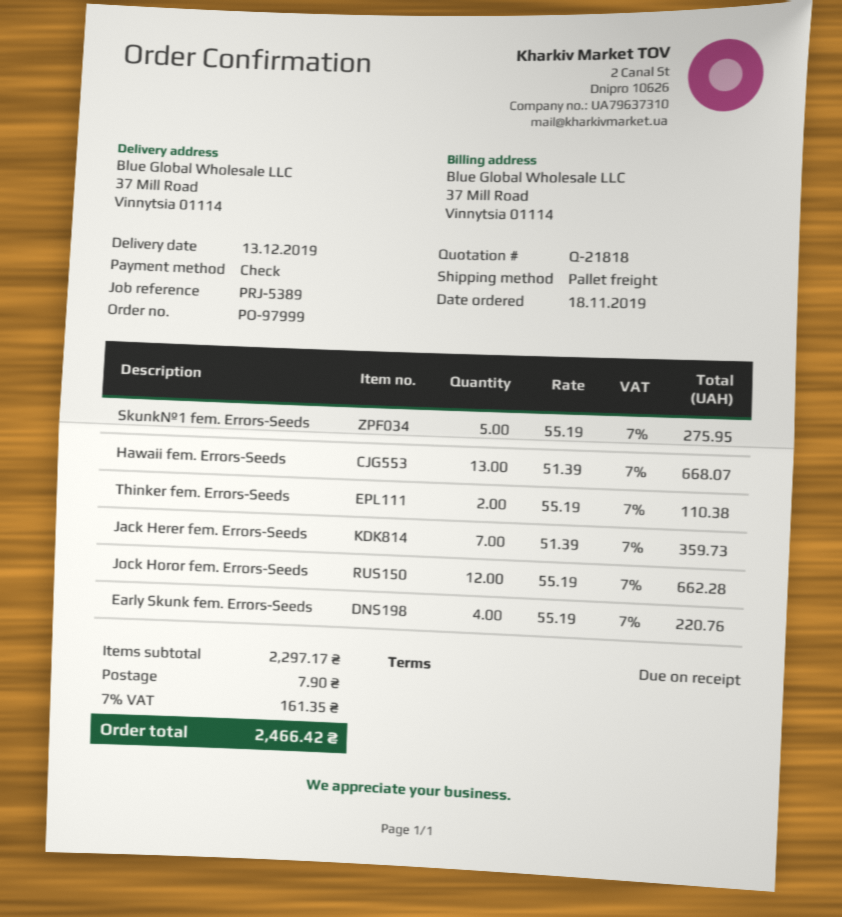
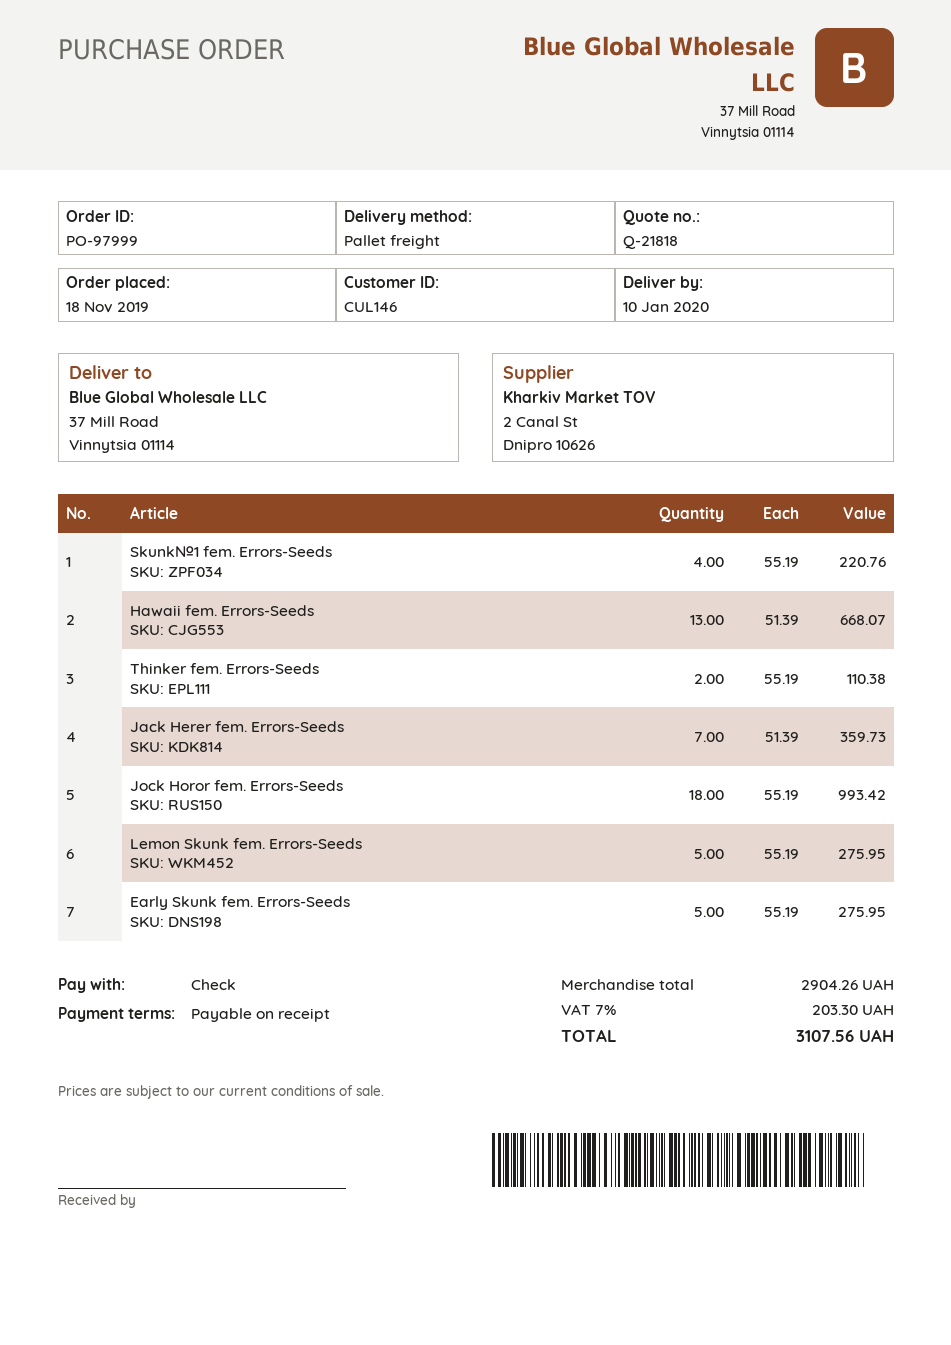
delivery date: 2019-12-13 -> 2020-01-10
Skunk№1 fem. Errors-Seeds: 5 x 55.19 = 275.95 -> 4 x 55.19 = 220.76
Jock Horor fem. Errors-Seeds: 12 x 55.19 = 662.28 -> 18 x 55.19 = 993.42
Early Skunk fem. Errors-Seeds: 4 x 55.19 = 220.76 -> 5 x 55.19 = 275.95
Lemon Skunk fem. Errors-Seeds: none -> 5 x 55.19 = 275.95
subtotal: 2297.17 -> 2904.26
shipping: 7.90 -> none
tax: 7% = 161.35 -> 7% = 203.30
total: 2466.42 -> 3107.56

